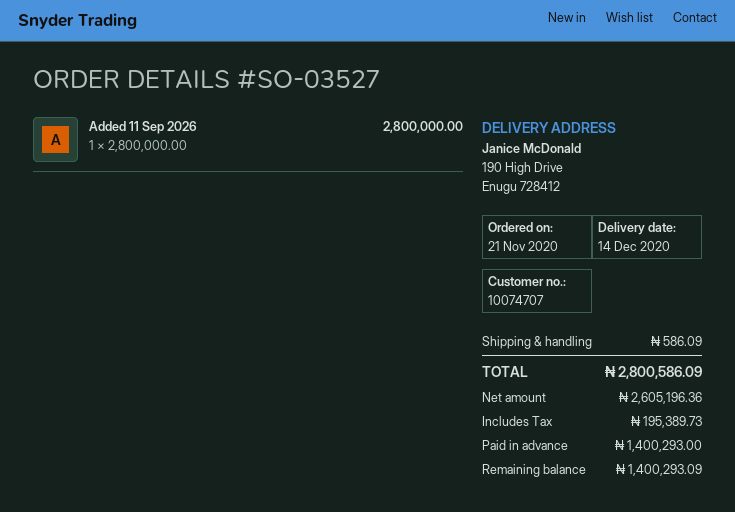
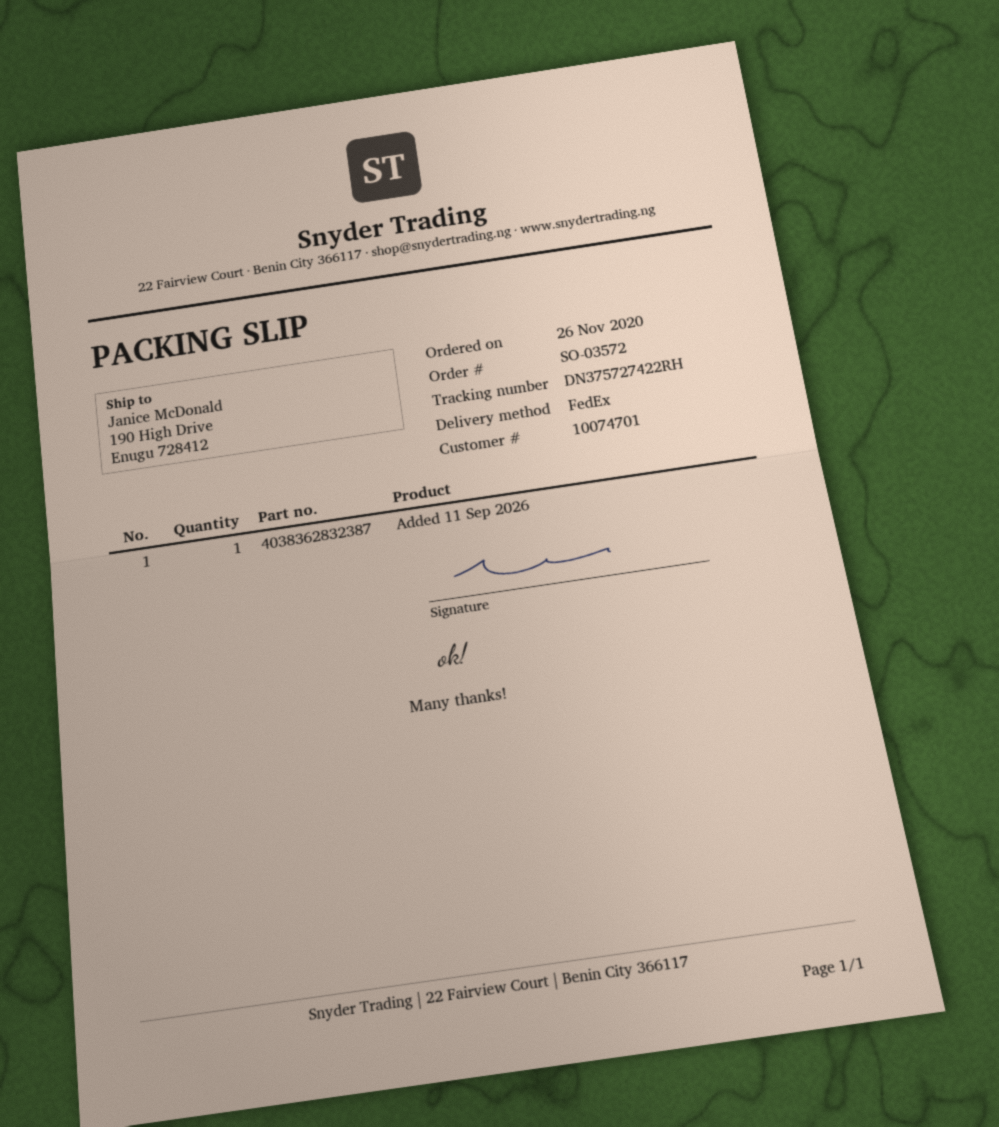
order number: SO-03527 -> SO-03572
order date: 2020-11-21 -> 2020-11-26
customer number: 10074707 -> 10074701

